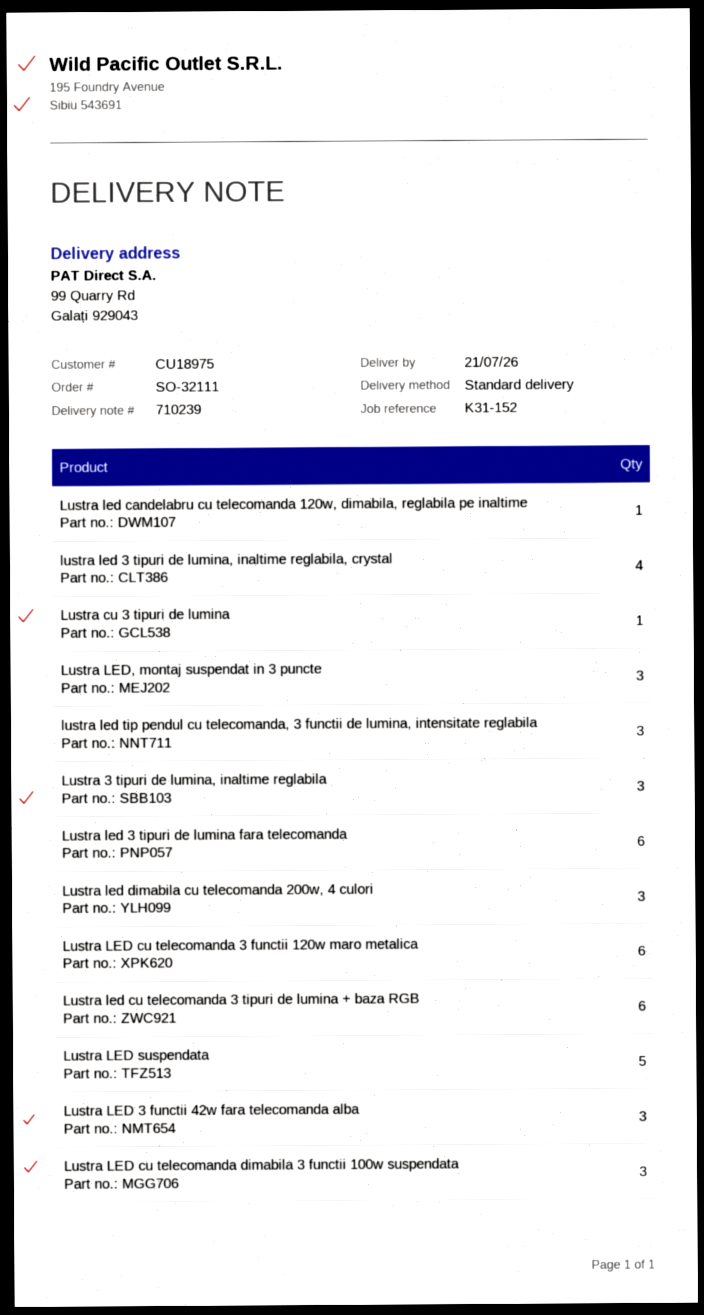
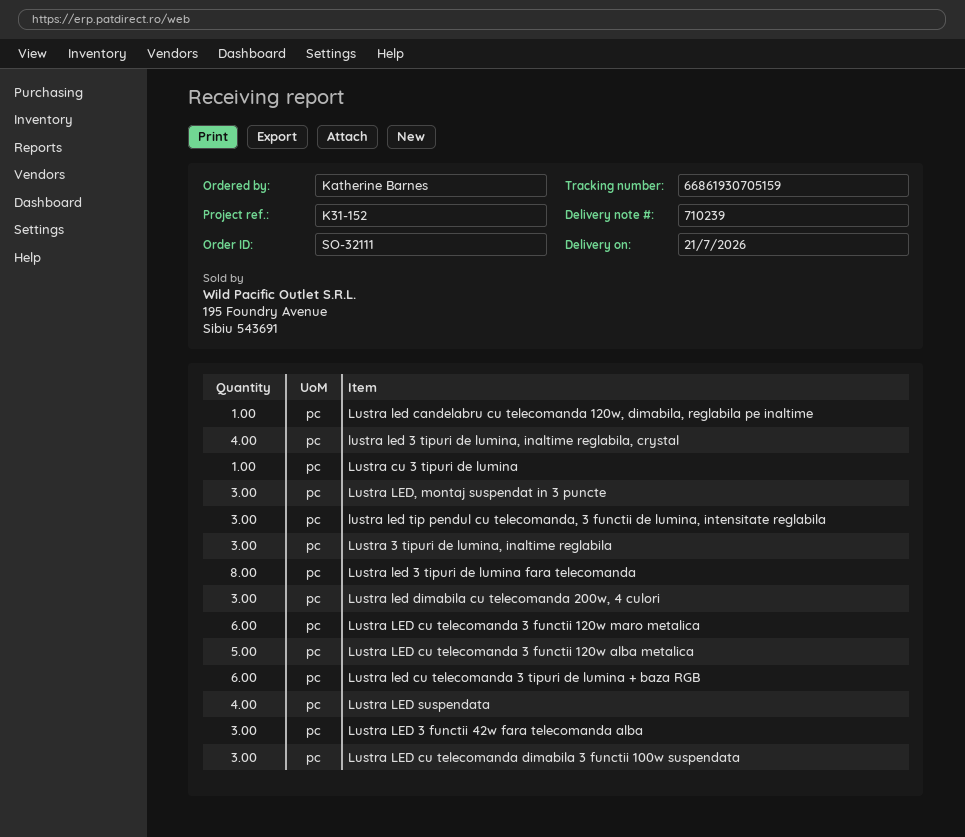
Lustra led 3 tipuri de lumina fara telecomanda: 6 -> 8
Lustra LED suspendata: 5 -> 4
Lustra LED cu telecomanda 3 functii 120w alba metalica: none -> 5

